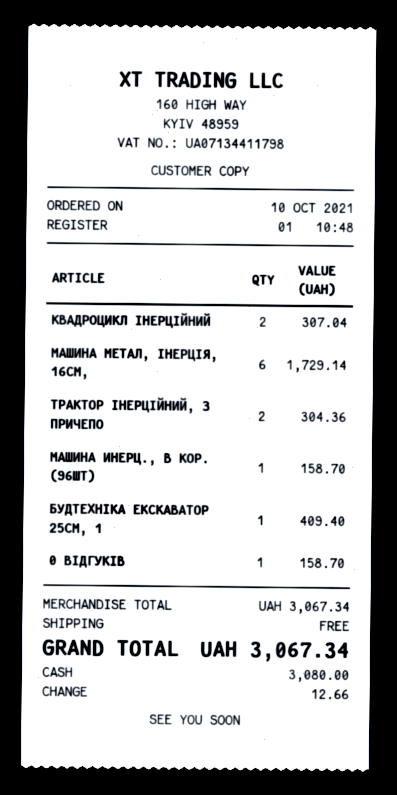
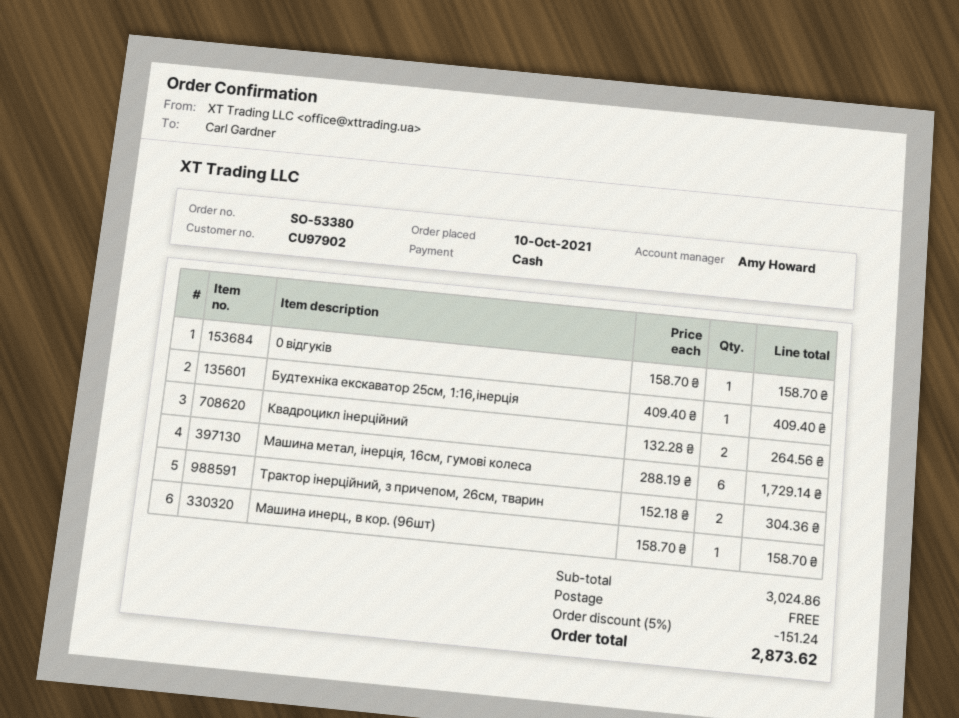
КВАДРОЦИКЛ ІНЕРЦІЙНИЙ: 2 for 307.04 -> 2 for 264.56
subtotal: 3067.34 -> 3024.86
discount: none -> 5% = 151.24
total: 3067.34 -> 2873.62

